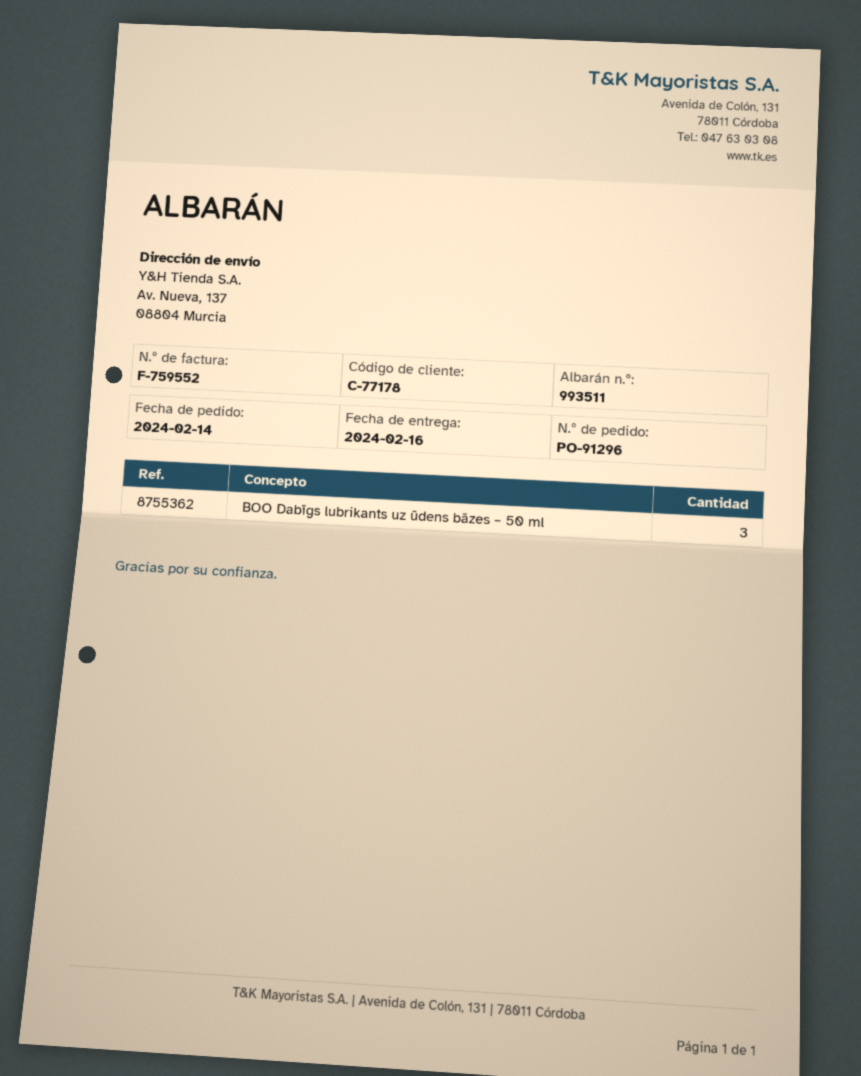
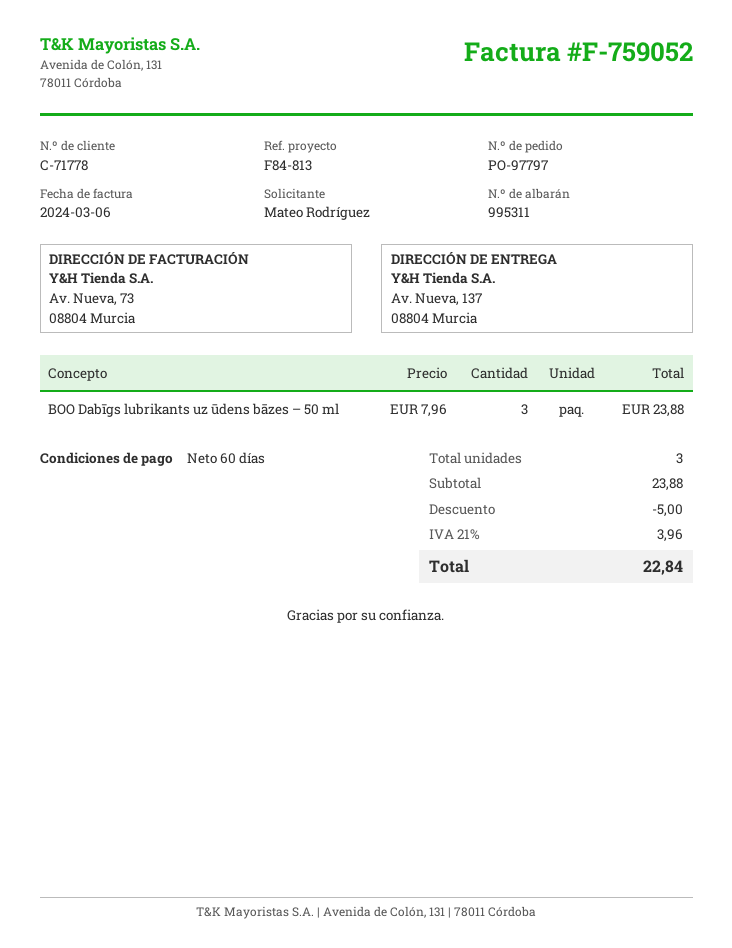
order number: PO-91296 -> PO-97797
delivery note number: 993511 -> 995311
invoice number: F-759552 -> F-759052
customer number: C-77178 -> C-71778

